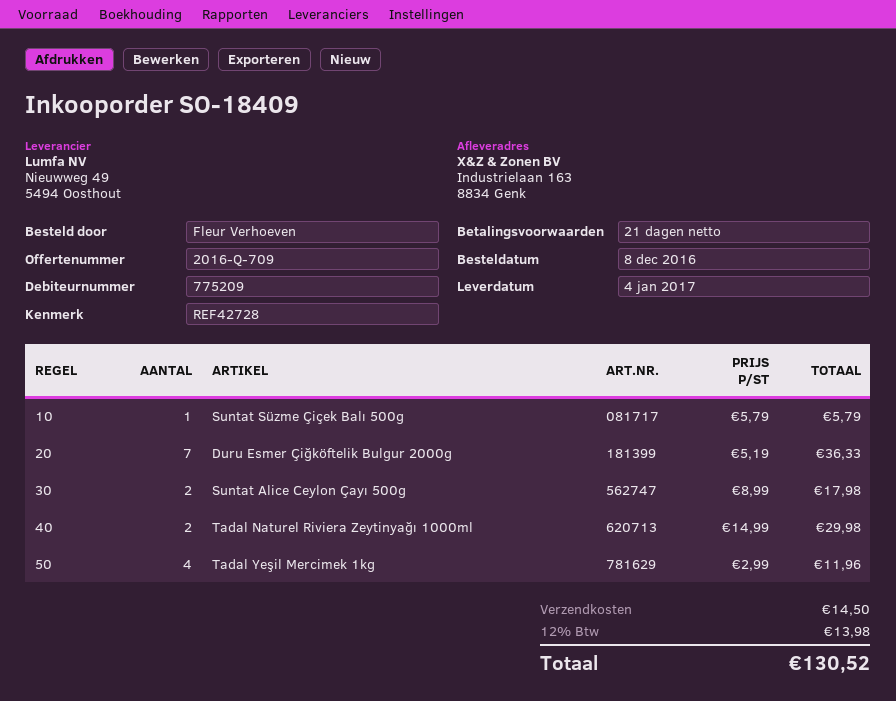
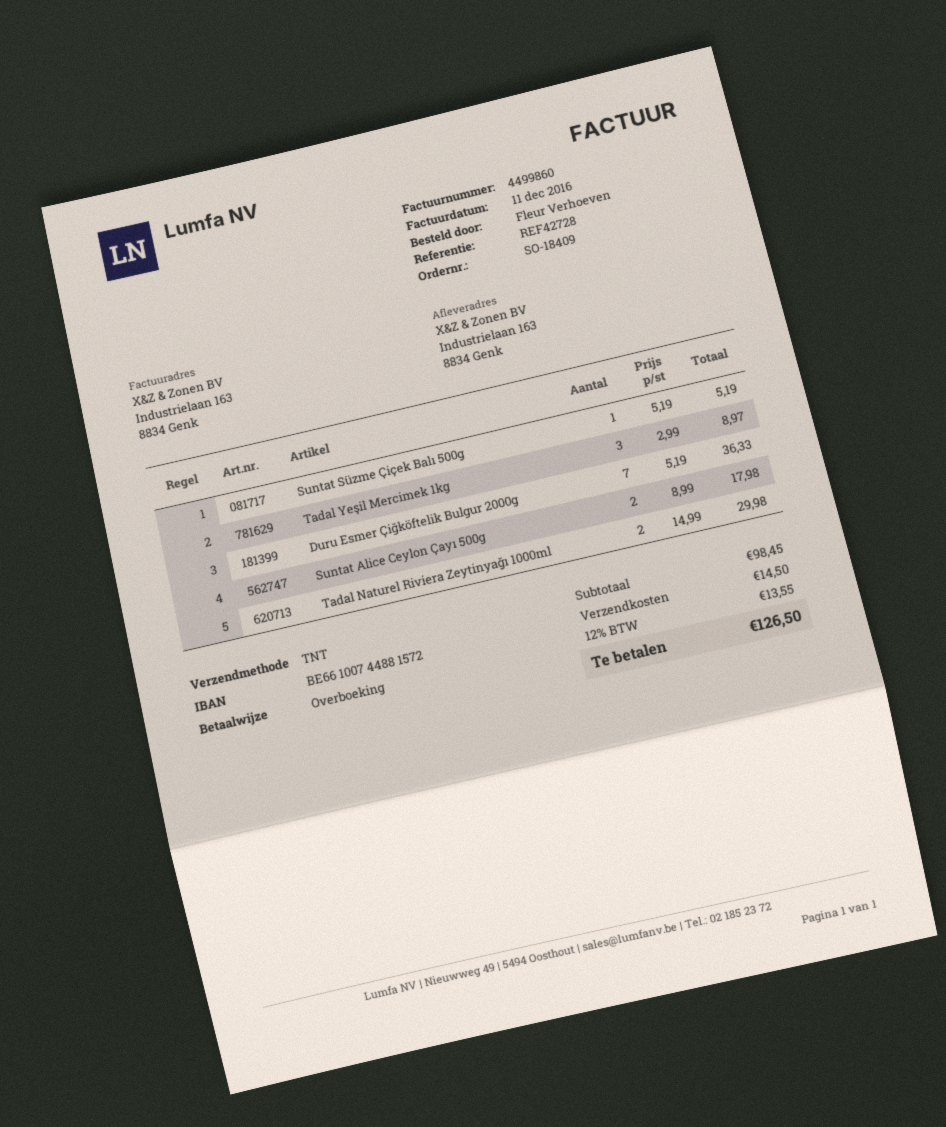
Suntat Süzme Çiçek Balı 500g: 1 x 5.79 = 5.79 -> 1 x 5.19 = 5.19
Tadal Yeşil Mercimek 1kg: 4 x 2.99 = 11.96 -> 3 x 2.99 = 8.97
tax: 12% = 13.98 -> 12% = 13.55
total: 130.52 -> 126.50

